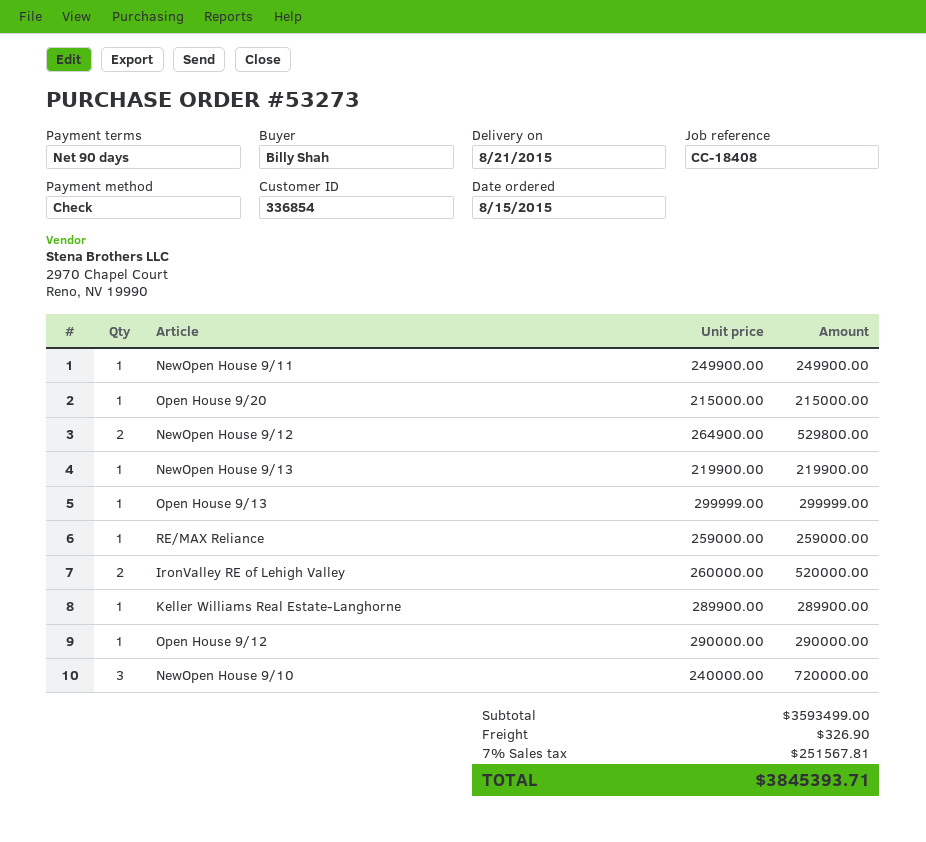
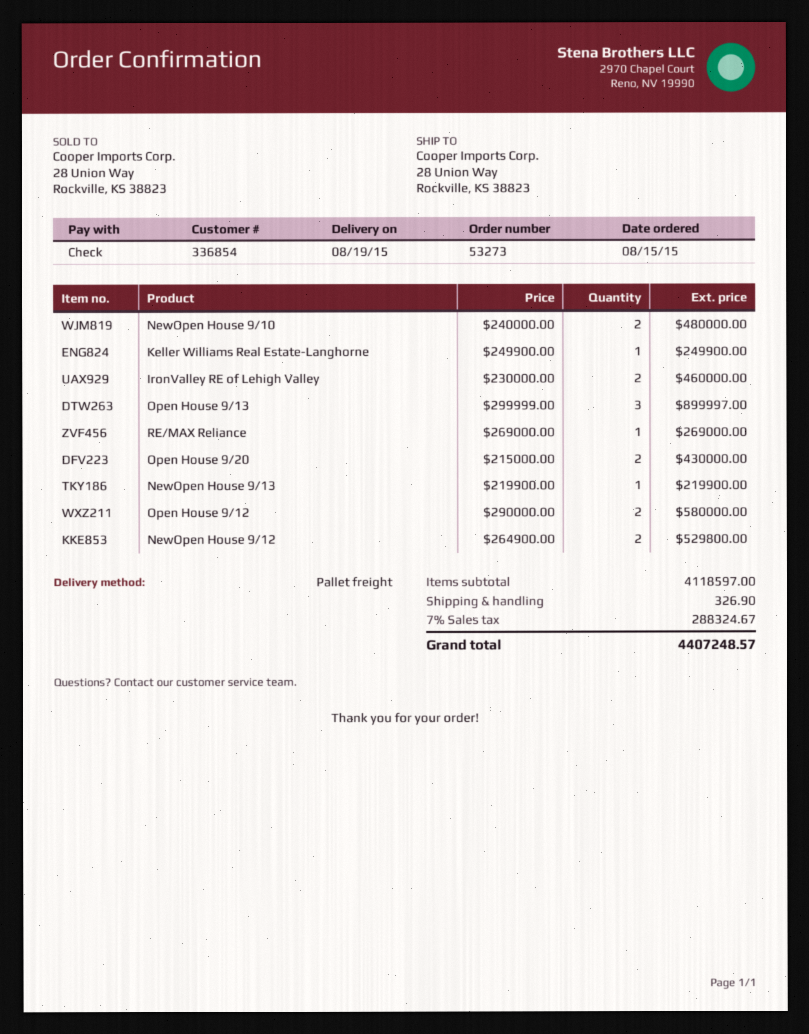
delivery date: 2015-08-21 -> 2015-08-19
NewOpen House 9/11: 1 x 249900.00 = 249900.00 -> none
Open House 9/20: 1 x 215000.00 = 215000.00 -> 2 x 215000.00 = 430000.00
Open House 9/13: 1 x 299999.00 = 299999.00 -> 3 x 299999.00 = 899997.00
RE/MAX Reliance: 1 x 259000.00 = 259000.00 -> 1 x 269000.00 = 269000.00
IronValley RE of Lehigh Valley: 2 x 260000.00 = 520000.00 -> 2 x 230000.00 = 460000.00
Keller Williams Real Estate-Langhorne: 1 x 289900.00 = 289900.00 -> 1 x 249900.00 = 249900.00
Open House 9/12: 1 x 290000.00 = 290000.00 -> 2 x 290000.00 = 580000.00
NewOpen House 9/10: 3 x 240000.00 = 720000.00 -> 2 x 240000.00 = 480000.00
subtotal: 3593499.00 -> 4118597.00
tax: 7% = 251567.81 -> 7% = 288324.67
total: 3845393.71 -> 4407248.57

